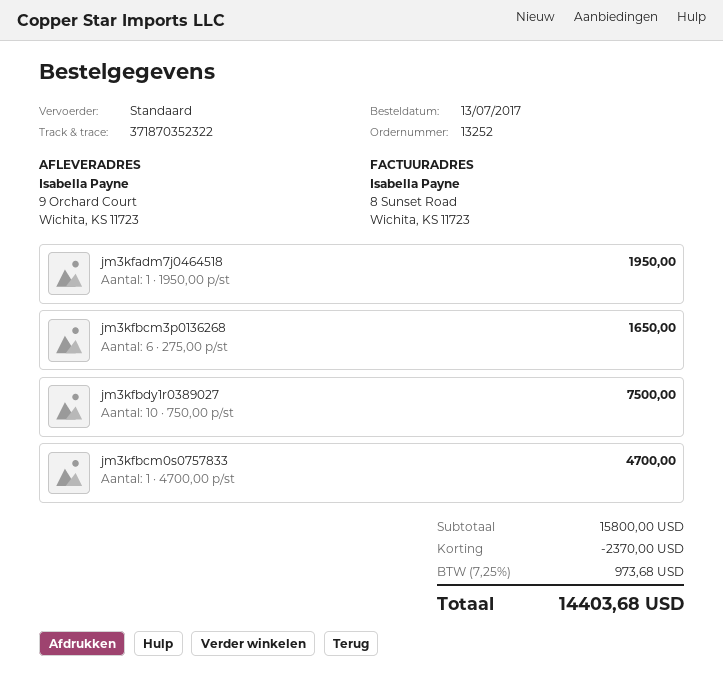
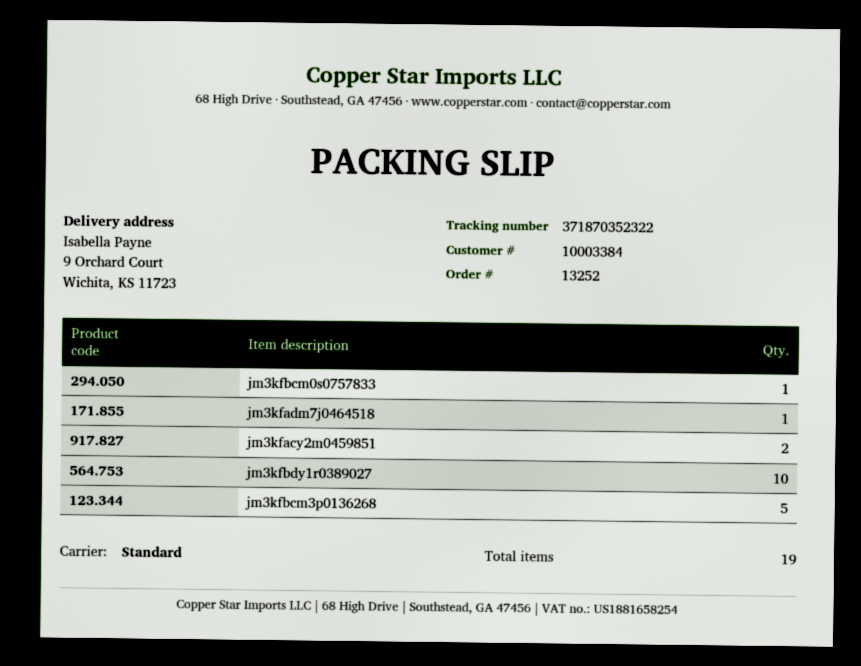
jm3kfbcm3p0136268: 6 -> 5
jm3kfacy2m0459851: none -> 2

